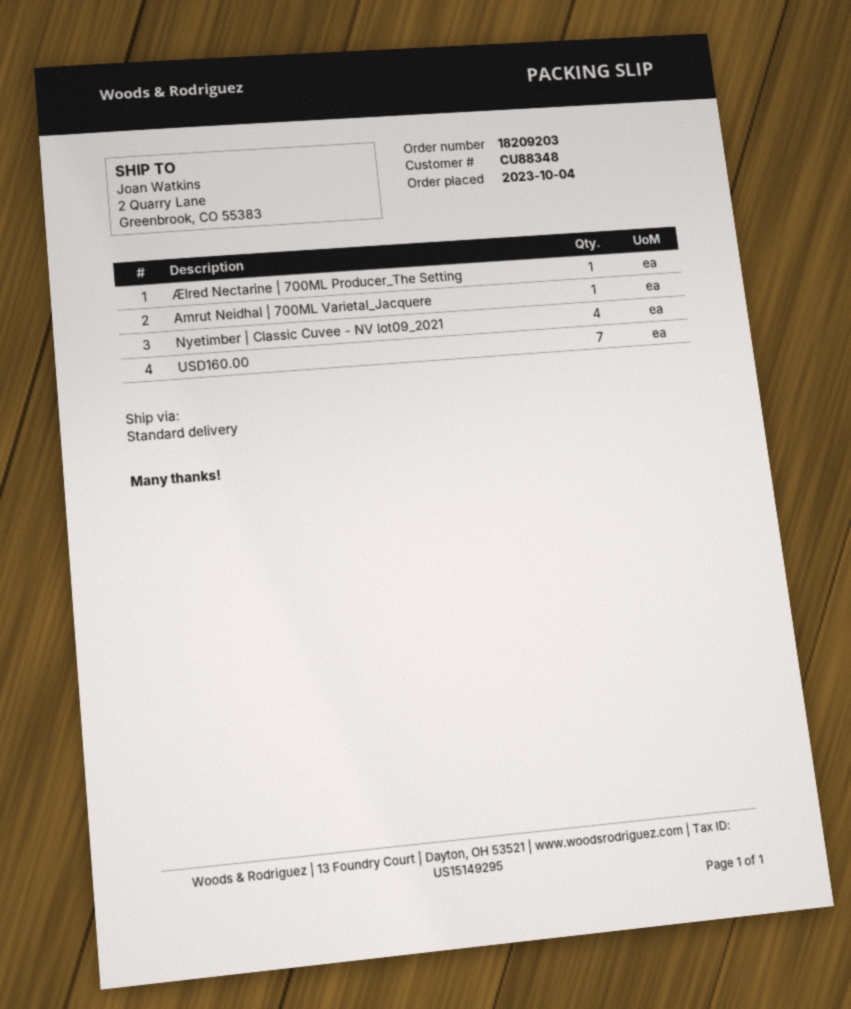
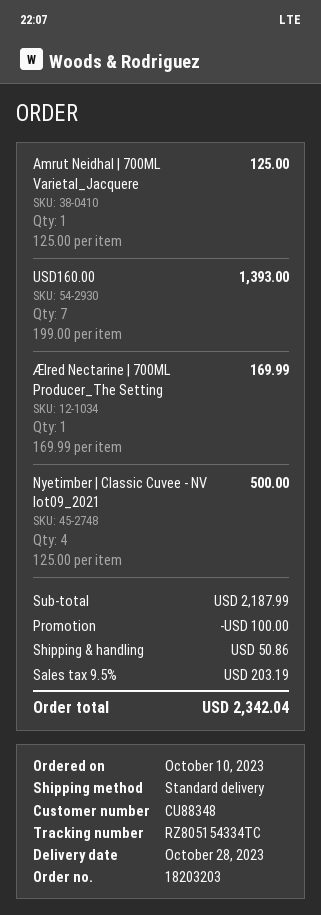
order number: 18209203 -> 18203203
order date: 2023-10-04 -> 2023-10-10

